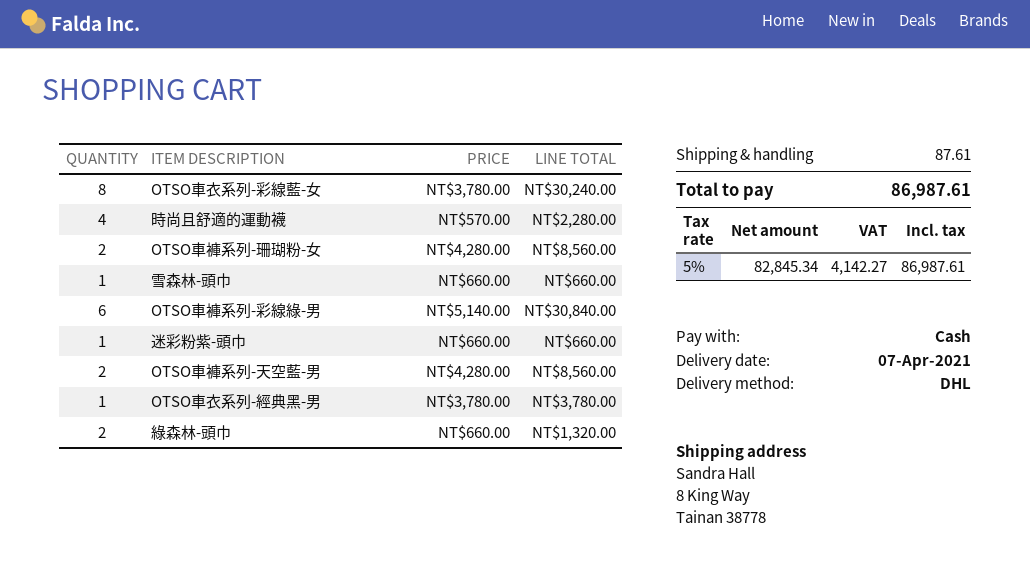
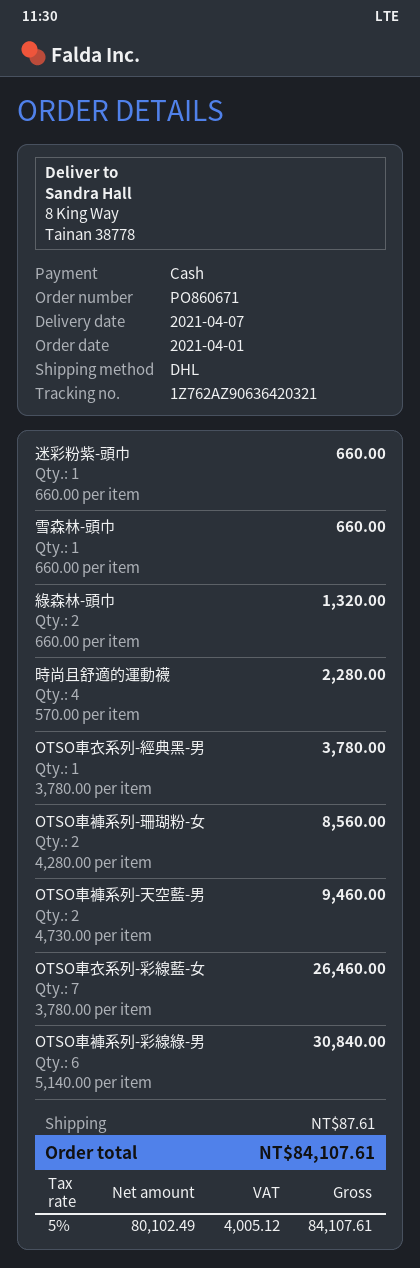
OTSO車衣系列-彩線藍-女: 8 x 3780.00 = 30240.00 -> 7 x 3780.00 = 26460.00
OTSO車褲系列-天空藍-男: 2 x 4280.00 = 8560.00 -> 2 x 4730.00 = 9460.00
net: 82845.34 -> 80102.49
tax: 5% = 4142.27 -> 5% = 4005.12
total: 86987.61 -> 84107.61

